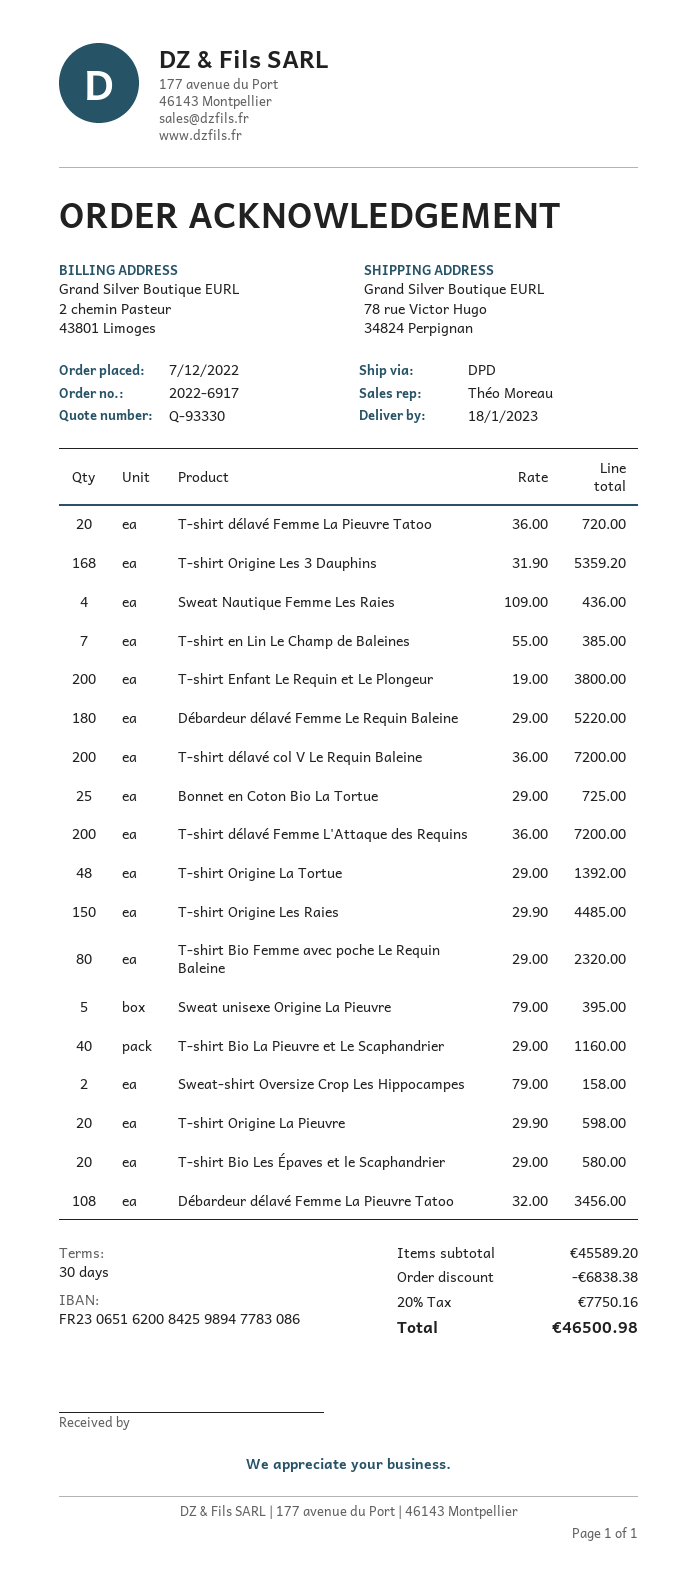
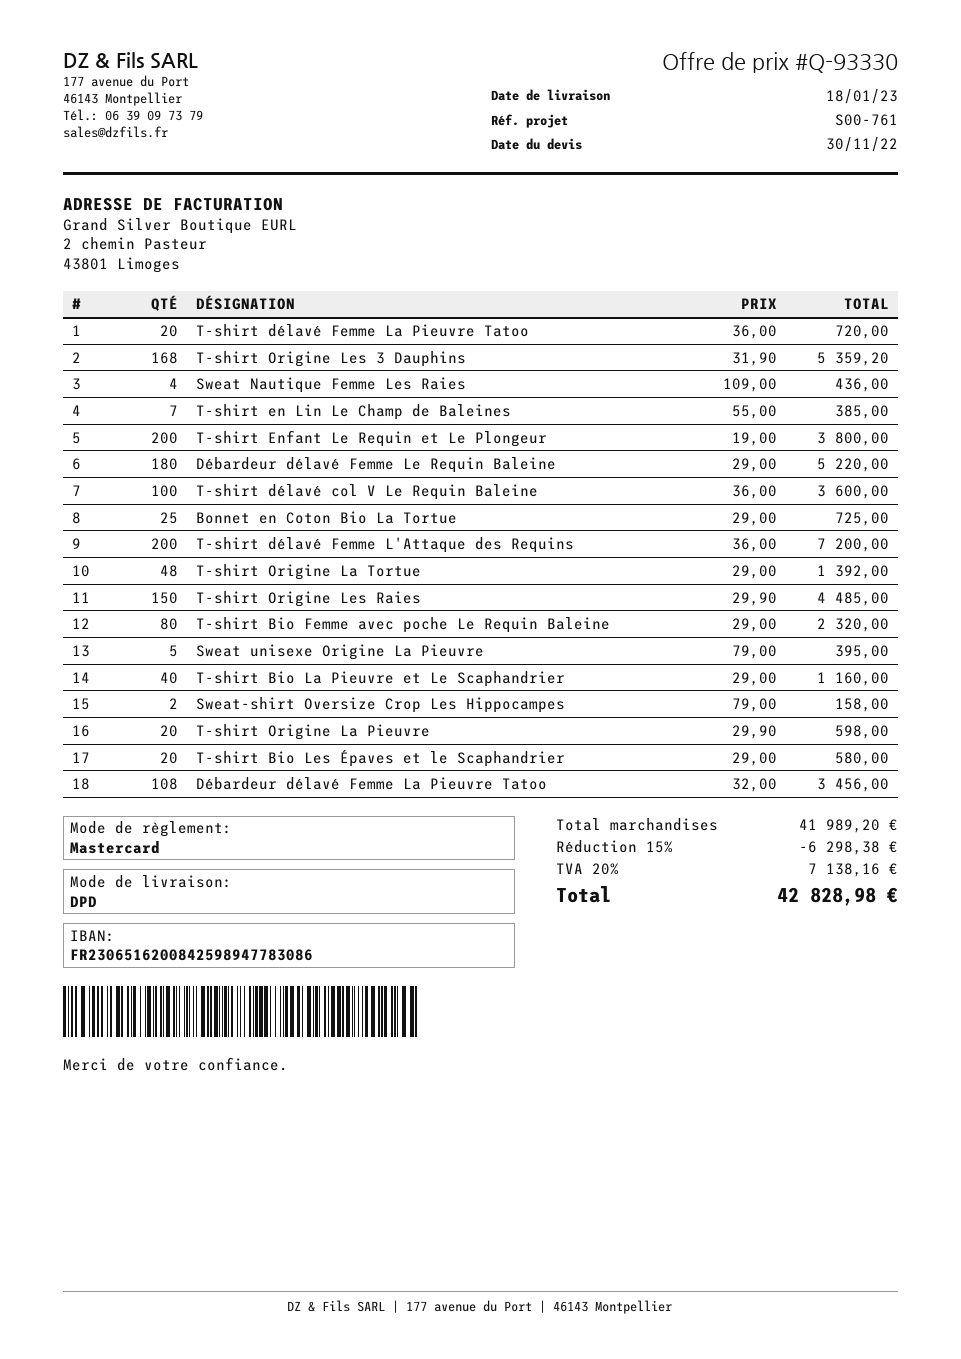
T-shirt délavé col V Le Requin Baleine: 200 x 36.00 = 7200.00 -> 100 x 36.00 = 3600.00
subtotal: 45589.20 -> 41989.20
discount: 6838.38 -> 6298.38
tax: 20% = 7750.16 -> 20% = 7138.16
total: 46500.98 -> 42828.98

